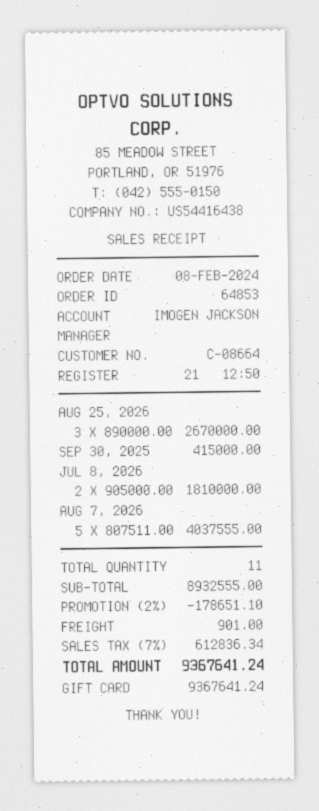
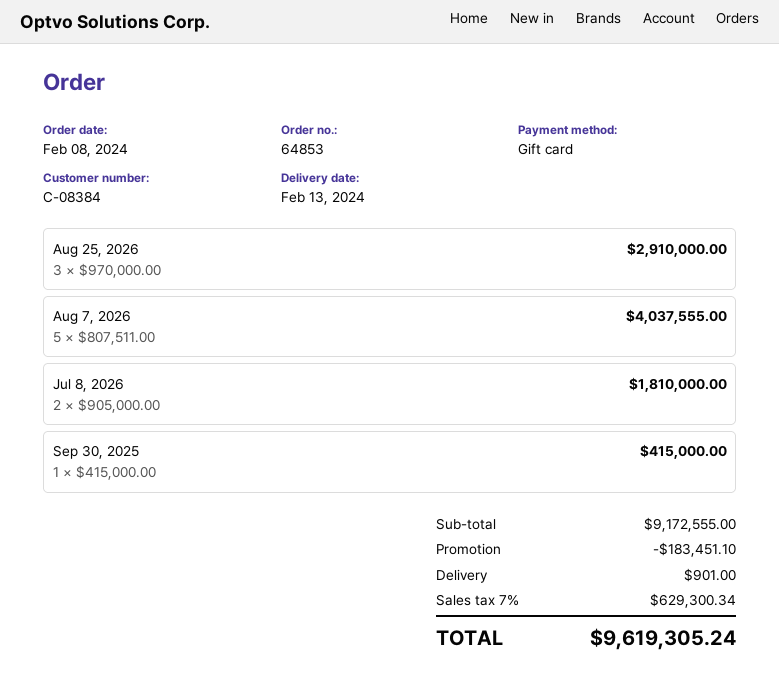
customer number: C-08664 -> C-08384
AUG 25, 2026: 3 x 890000.00 = 2670000.00 -> 3 x 970000.00 = 2910000.00
subtotal: 8932555.00 -> 9172555.00
discount: 178651.10 -> 183451.10
tax: 7% = 612836.34 -> 7% = 629300.34
total: 9367641.24 -> 9619305.24

